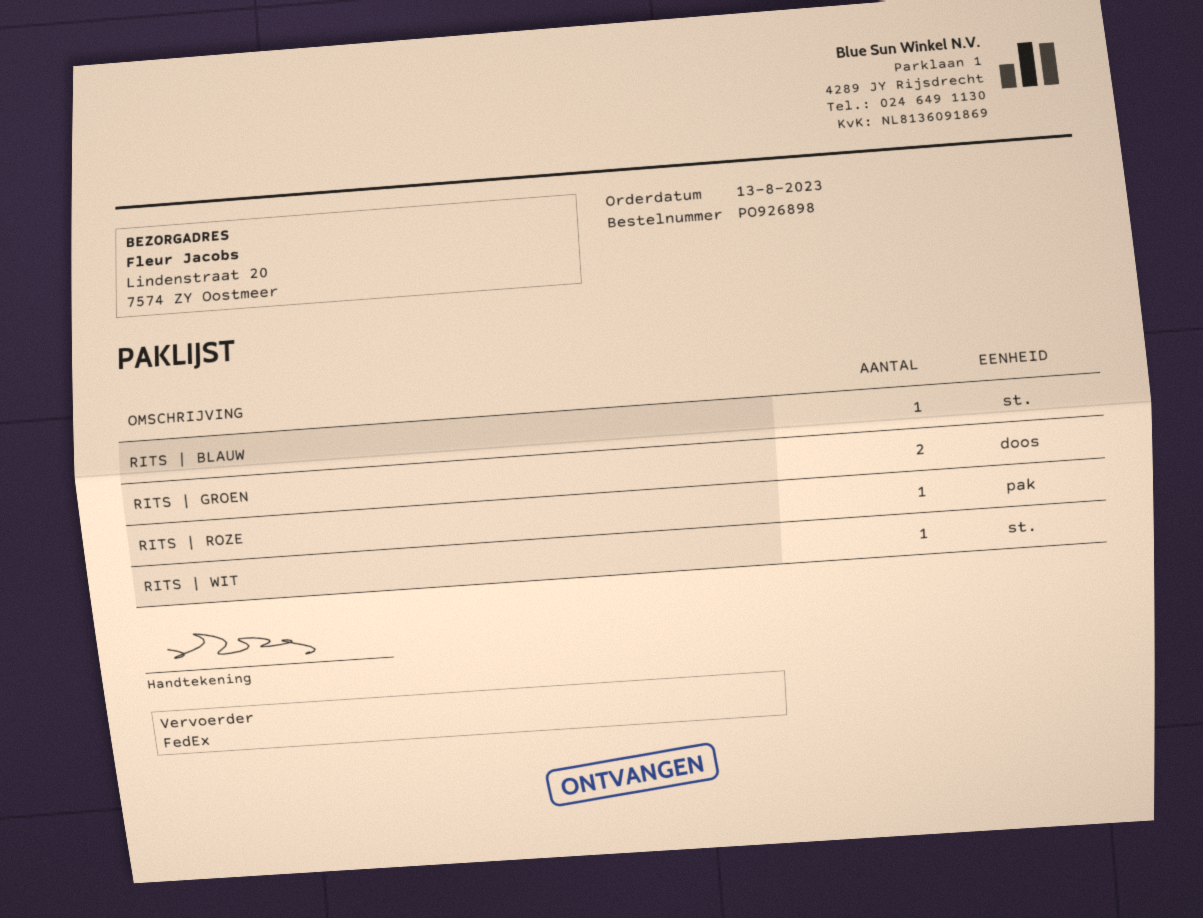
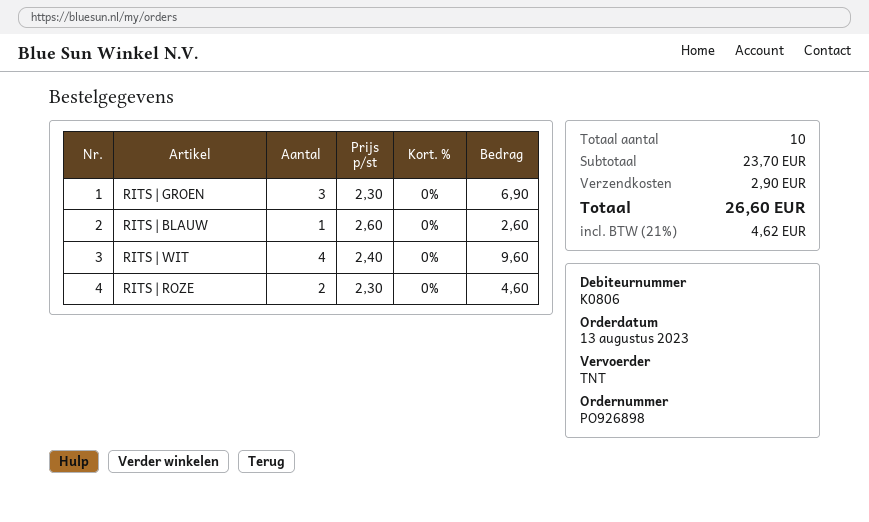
shipping method: FedEx -> TNT
RITS | GROEN: 2 -> 3
RITS | ROZE: 1 -> 2
RITS | WIT: 1 -> 4

